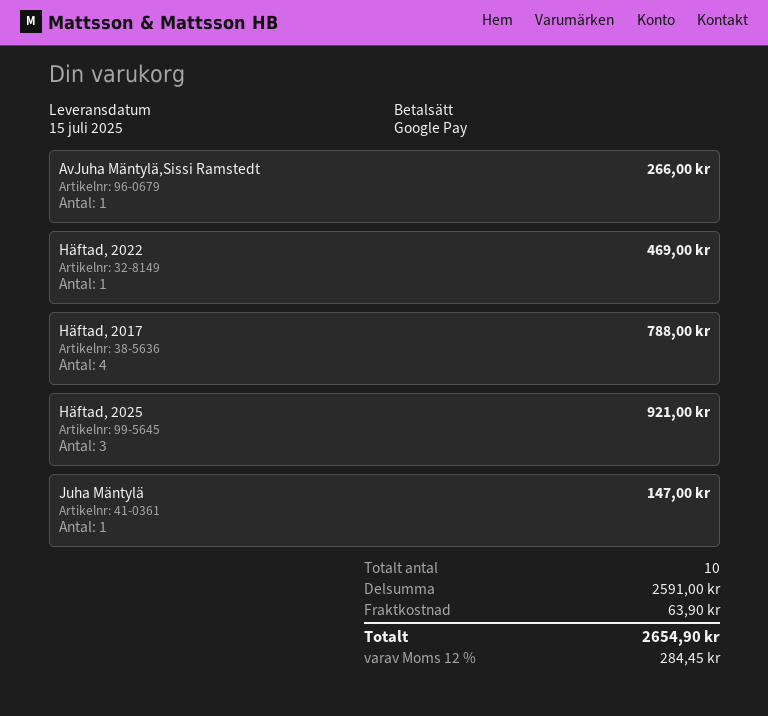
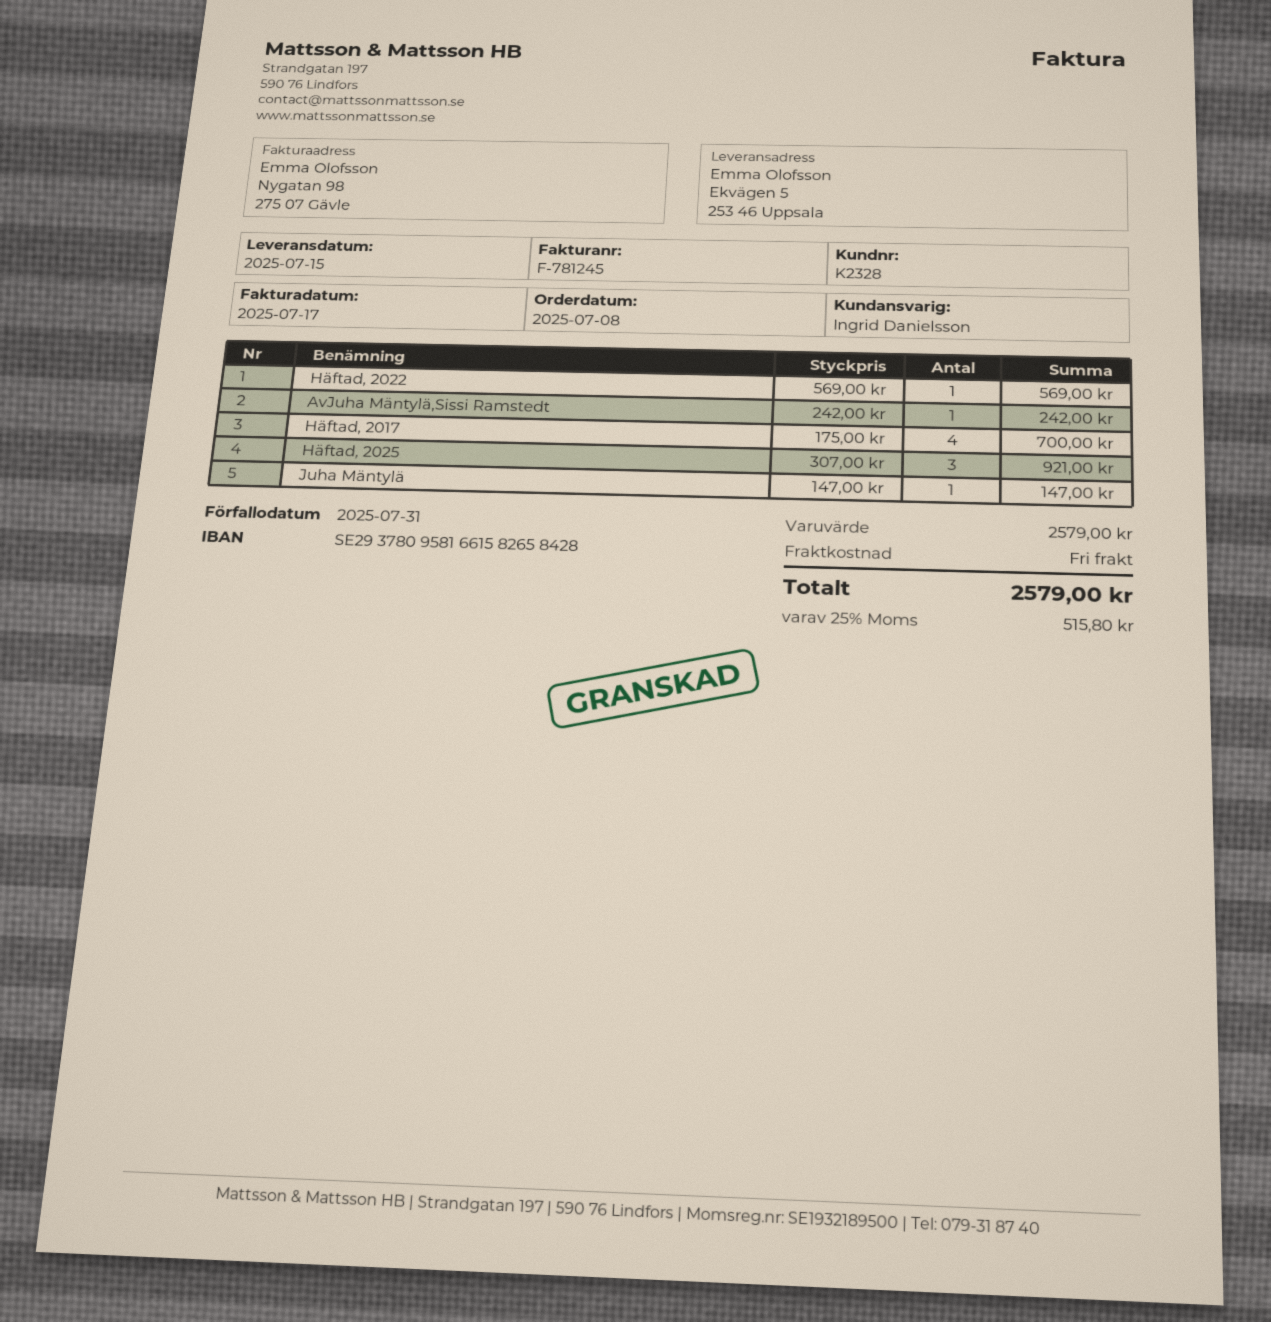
AvJuha Mäntylä,Sissi Ramstedt: 1 for 266.00 -> 1 for 242.00
Häftad, 2022: 1 for 469.00 -> 1 for 569.00
Häftad, 2017: 4 for 788.00 -> 4 for 700.00
subtotal: 2591.00 -> 2579.00
shipping: 63.90 -> 0.00
tax: 12% = 284.45 -> 25% = 515.80
total: 2654.90 -> 2579.00

